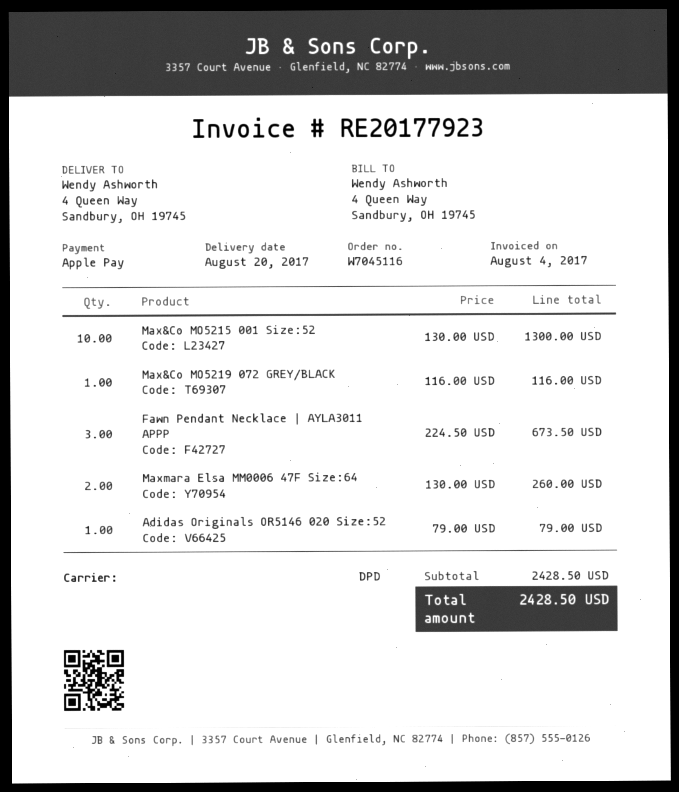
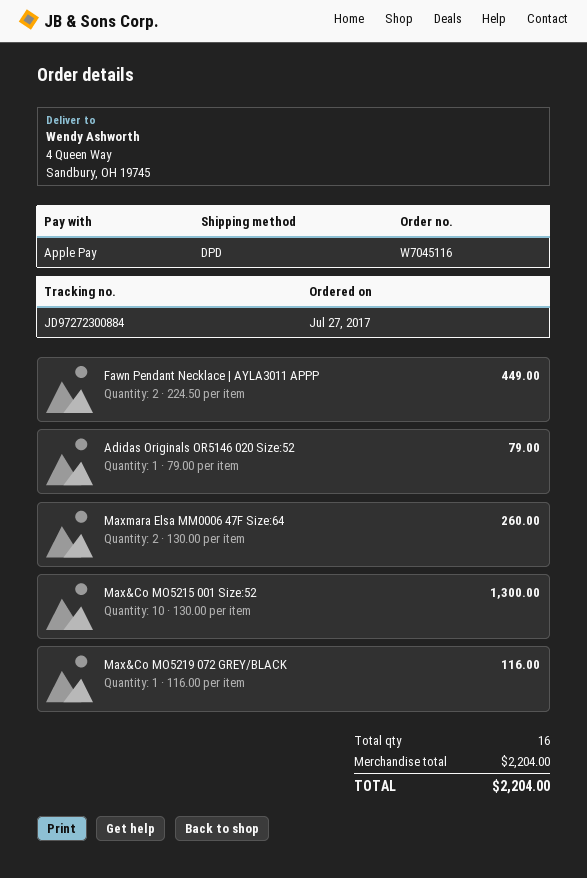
Fawn Pendant Necklace | AYLA3011 APPP: 3 x 224.50 = 673.50 -> 2 x 224.50 = 449.00
subtotal: 2428.50 -> 2204.00
total: 2428.50 -> 2204.00

